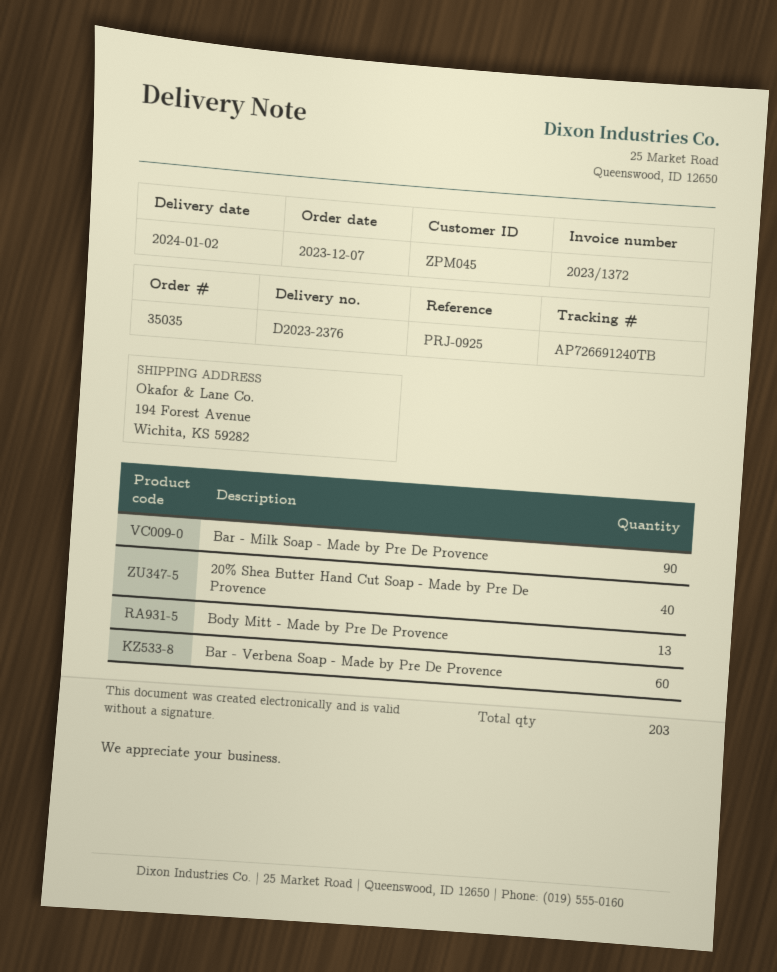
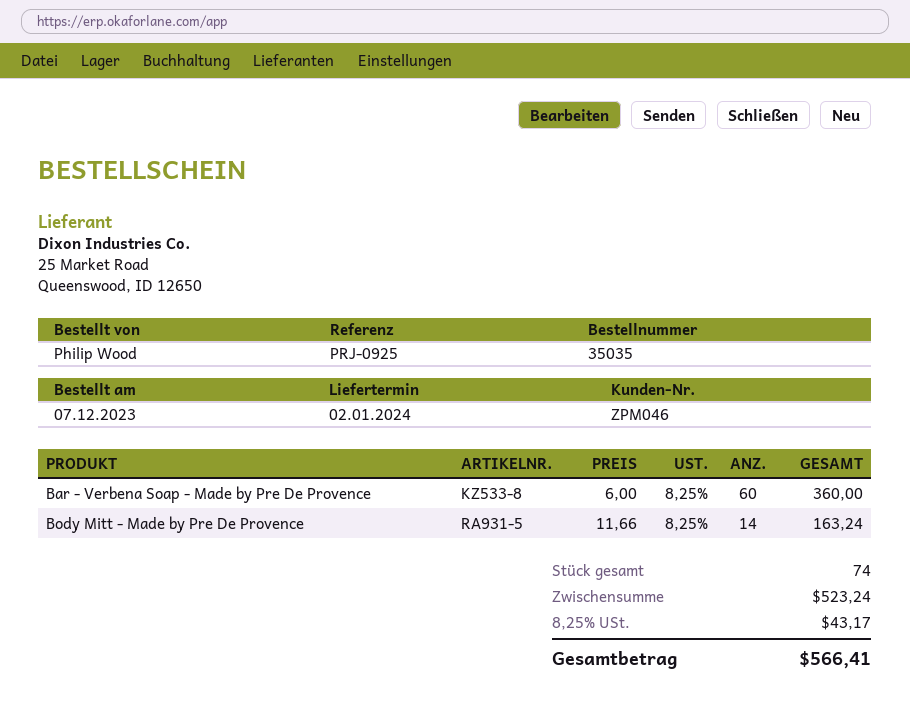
customer number: ZPM045 -> ZPM046
Bar - Milk Soap - Made by Pre De Provence: 90 -> none
20% Shea Butter Hand Cut Soap - Made by Pre De Provence: 40 -> none
Body Mitt - Made by Pre De Provence: 13 -> 14
total quantity: 203 -> 74

